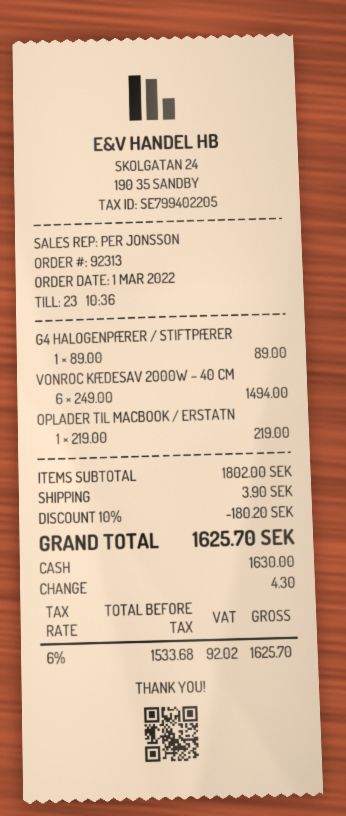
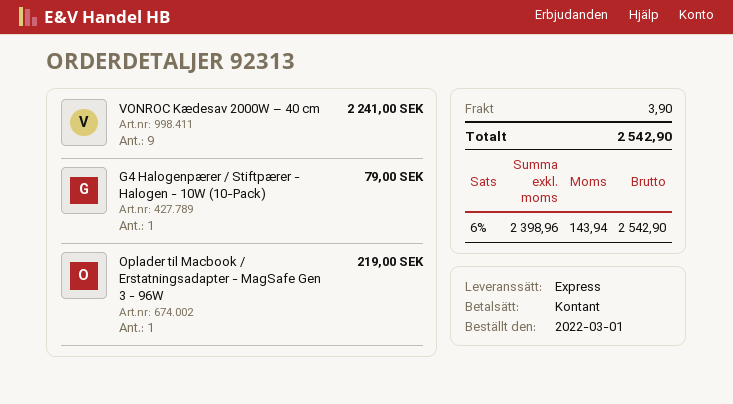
G4 HALOGENPÆRER / STIFTPÆRER: 1 for 89.00 -> 1 for 79.00
VONROC KÆDESAV 2000W – 40 CM: 6 for 1494.00 -> 9 for 2241.00
discount: 10% = 180.20 -> none
net: 1533.68 -> 2398.96
tax: 6% = 92.02 -> 6% = 143.94
total: 1625.70 -> 2542.90

